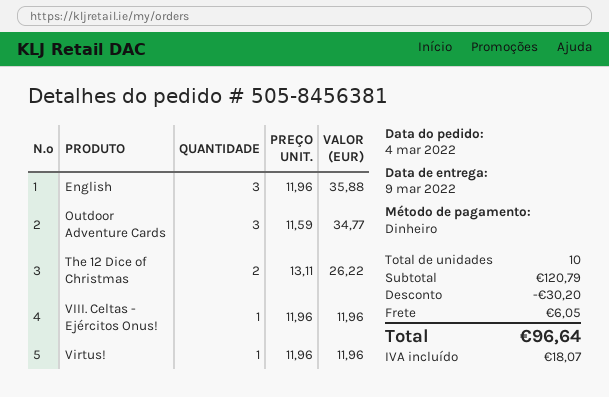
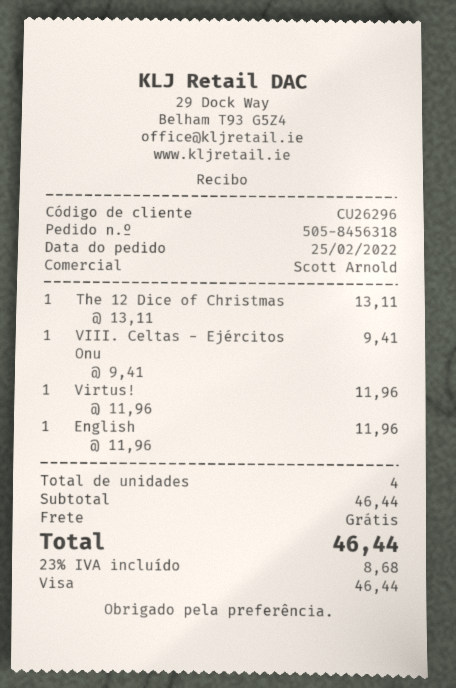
order number: 505-8456381 -> 505-8456318
order date: 2022-03-04 -> 2022-02-25
payment method: cash -> Visa
English: 3 x 11.96 = 35.88 -> 1 x 11.96 = 11.96
Outdoor Adventure Cards: 3 x 11.59 = 34.77 -> none
The 12 Dice of Christmas: 2 x 13.11 = 26.22 -> 1 x 13.11 = 13.11
VIII. Celtas - Ejércitos Onus!: 1 x 11.96 = 11.96 -> 1 x 9.41 = 9.41
total quantity: 10 -> 4
subtotal: 120.79 -> 46.44
discount: 30.20 -> none
shipping: 6.05 -> 0.00
tax: 18.07 -> 8.68
total: 96.64 -> 46.44

